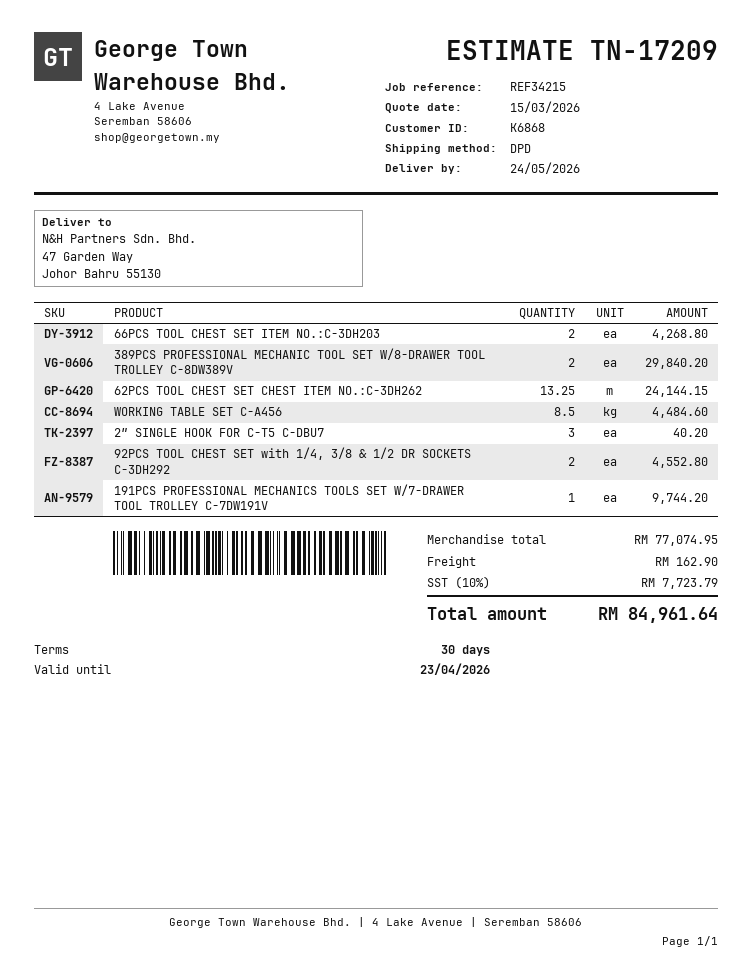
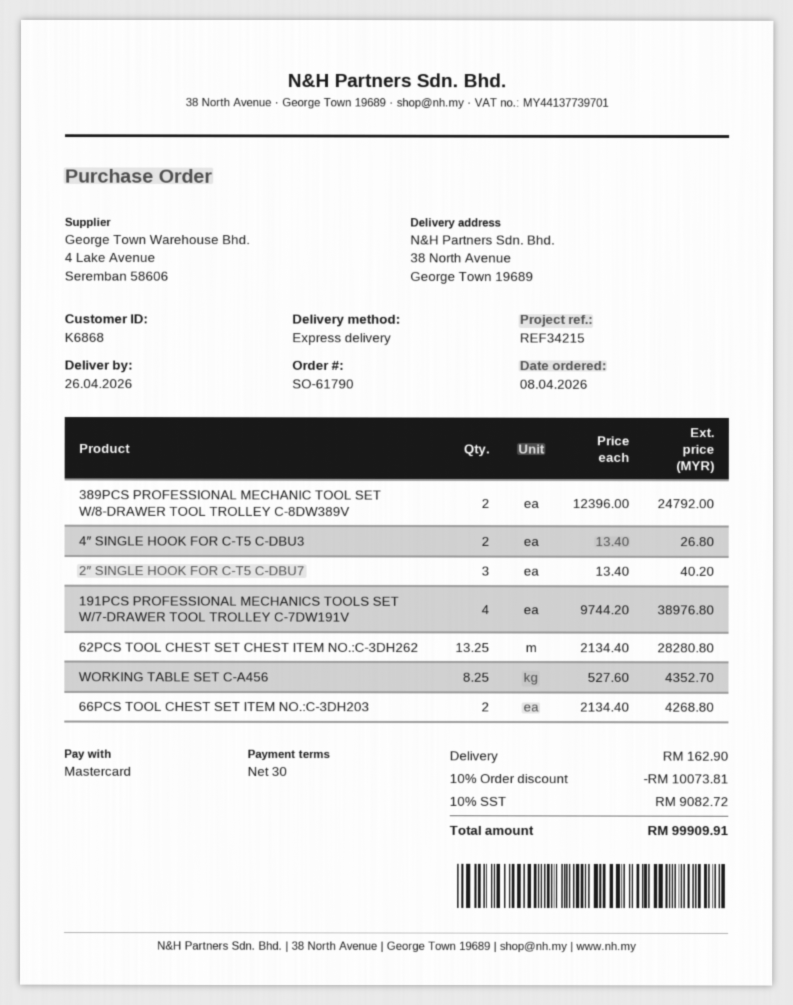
delivery date: 2026-05-24 -> 2026-04-26
shipping method: DPD -> express
ship to: 47 Garden Way, Johor Bahru 55130 -> 38 North Avenue, George Town 19689
389PCS PROFESSIONAL MECHANIC TOOL SET W/8-DRAWER TOOL TROLLEY C-8DW389V: 2 for 29840.20 -> 2 for 24792.00
62PCS TOOL CHEST SET CHEST ITEM NO.:C-3DH262: 13.25 for 24144.15 -> 13.25 for 28280.80
WORKING TABLE SET C-A456: 8.5 for 4484.60 -> 8.25 for 4352.70
92PCS TOOL CHEST SET with 1/4, 3/8 & 1/2 DR SOCKETS C-3DH292: 2 for 4552.80 -> none
191PCS PROFESSIONAL MECHANICS TOOLS SET W/7-DRAWER TOOL TROLLEY C-7DW191V: 1 for 9744.20 -> 4 for 38976.80
4″ SINGLE HOOK FOR C-T5 C-DBU3: none -> 2 for 26.80
discount: none -> 10% = 10073.81
tax: 10% = 7723.79 -> 10% = 9082.72
total: 84961.64 -> 99909.91

